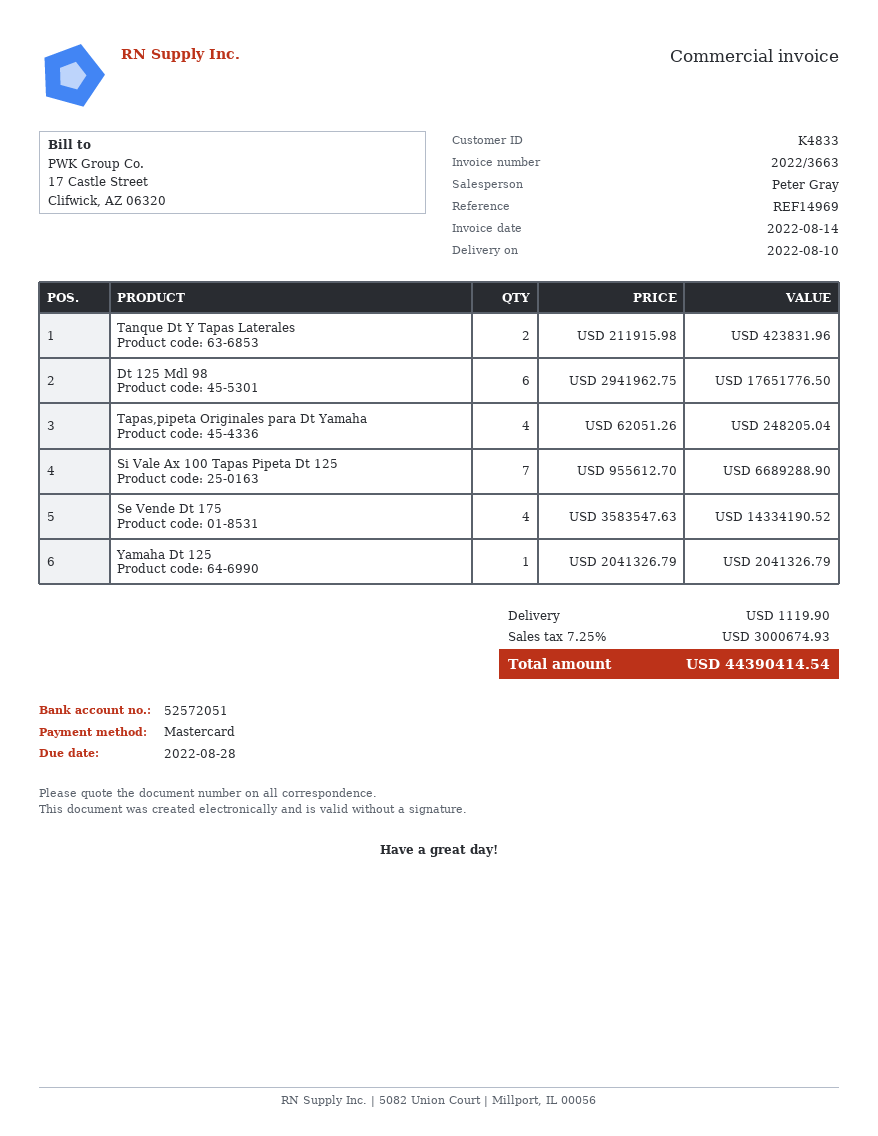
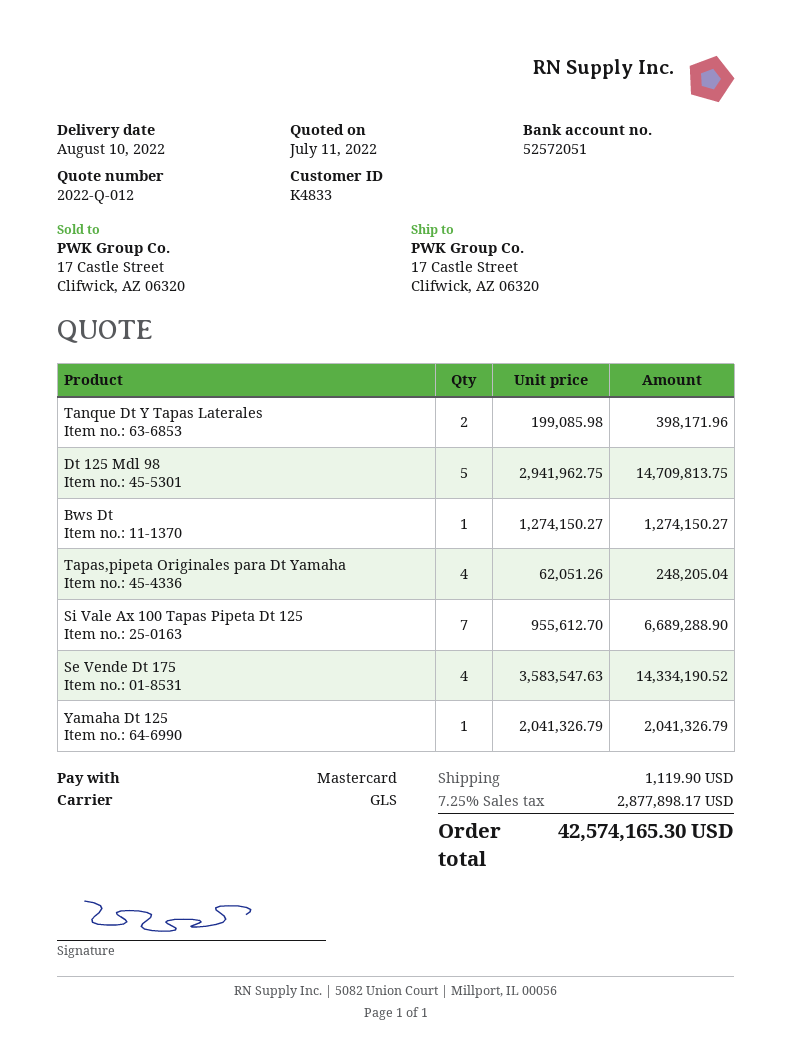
Tanque Dt Y Tapas Laterales: 2 x 211915.98 = 423831.96 -> 2 x 199085.98 = 398171.96
Dt 125 Mdl 98: 6 x 2941962.75 = 17651776.50 -> 5 x 2941962.75 = 14709813.75
Bws Dt: none -> 1 x 1274150.27 = 1274150.27
tax: 7.25% = 3000674.93 -> 7.25% = 2877898.17
total: 44390414.54 -> 42574165.30

